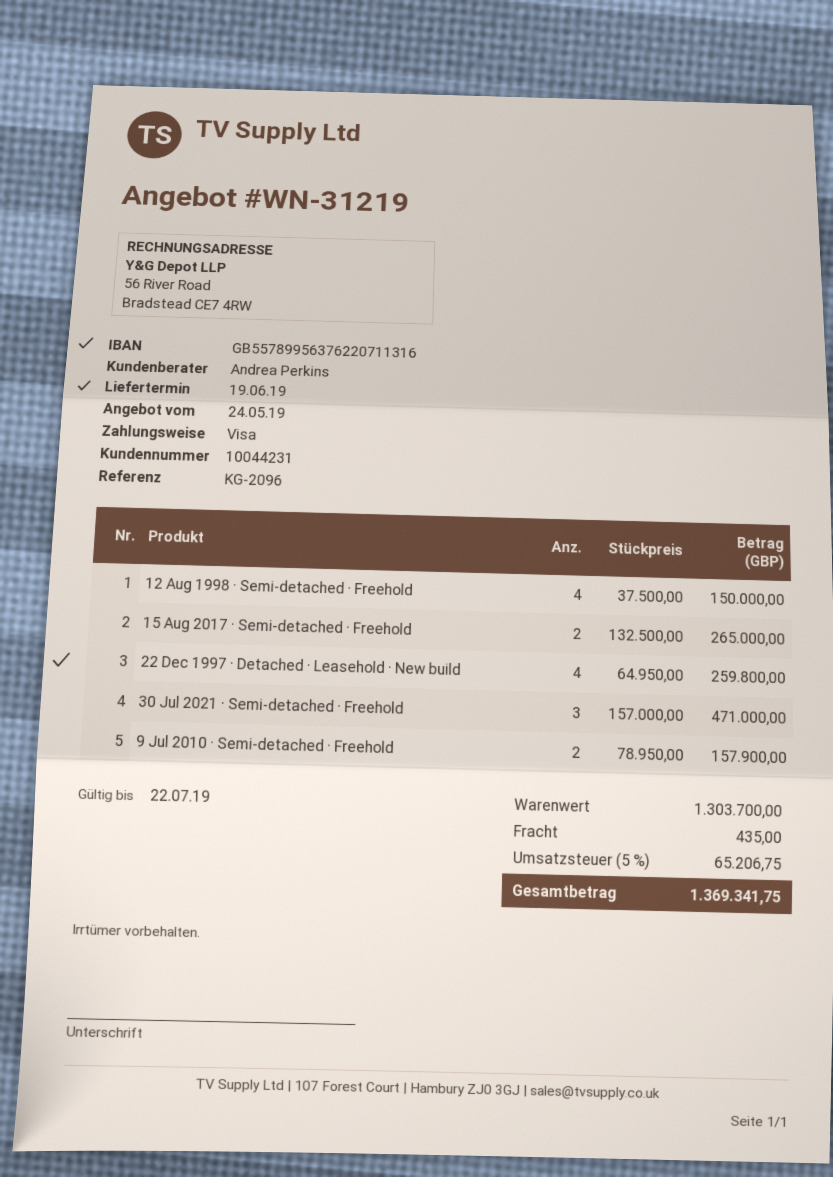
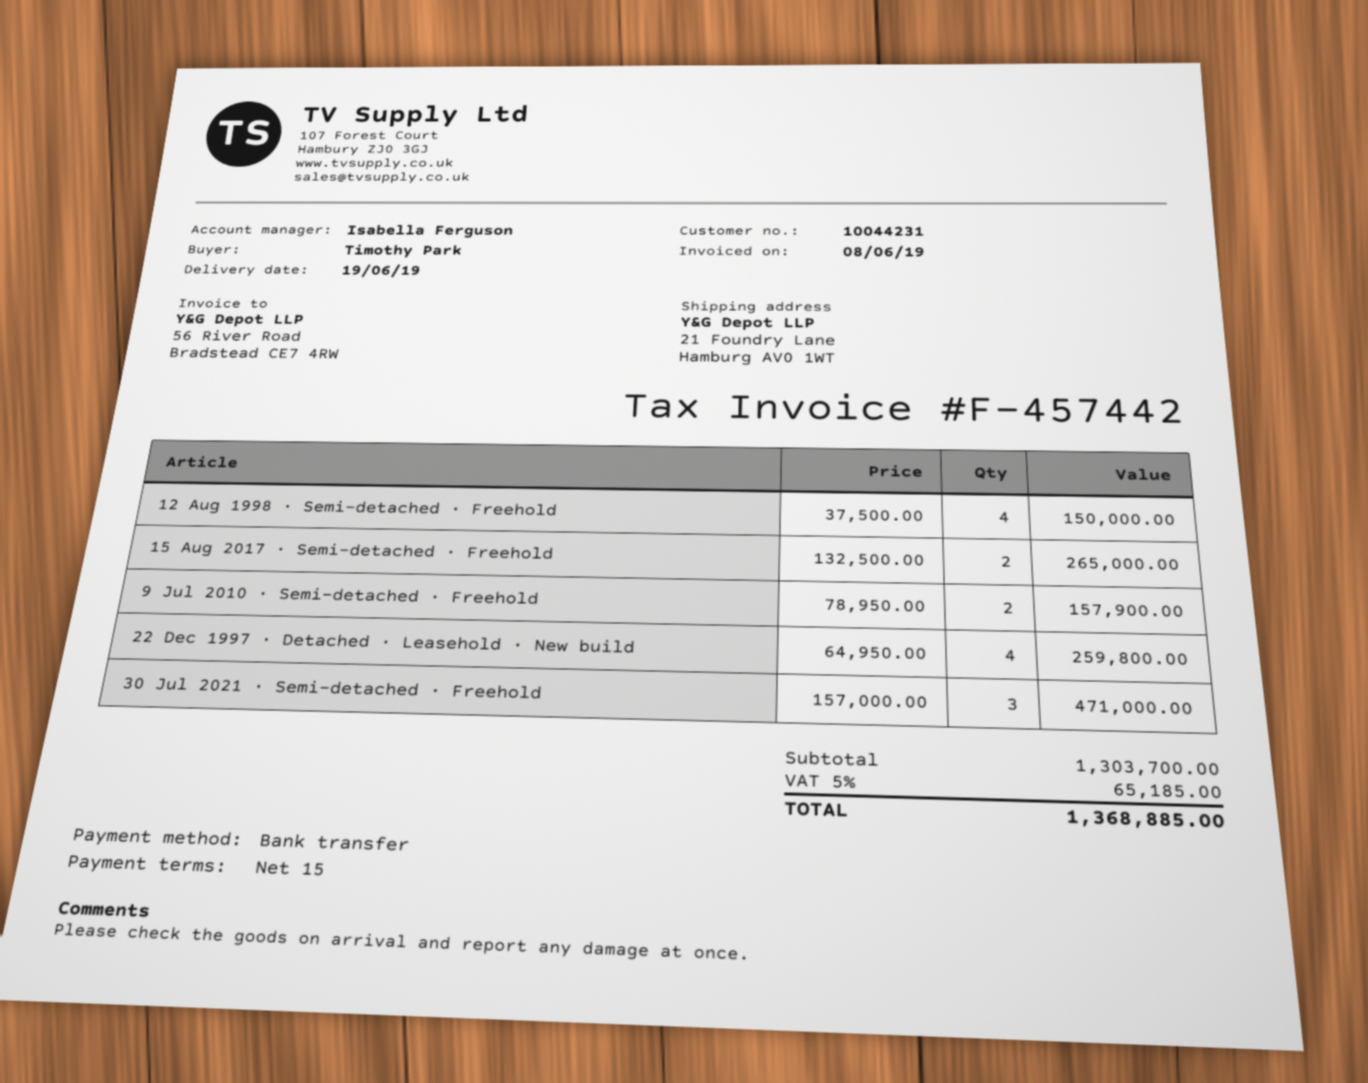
sales rep: Andrea Perkins -> Isabella Ferguson
payment method: Visa -> bank transfer
shipping: 435.00 -> none
tax: 5% = 65206.75 -> 5% = 65185.00
total: 1369341.75 -> 1368885.00

